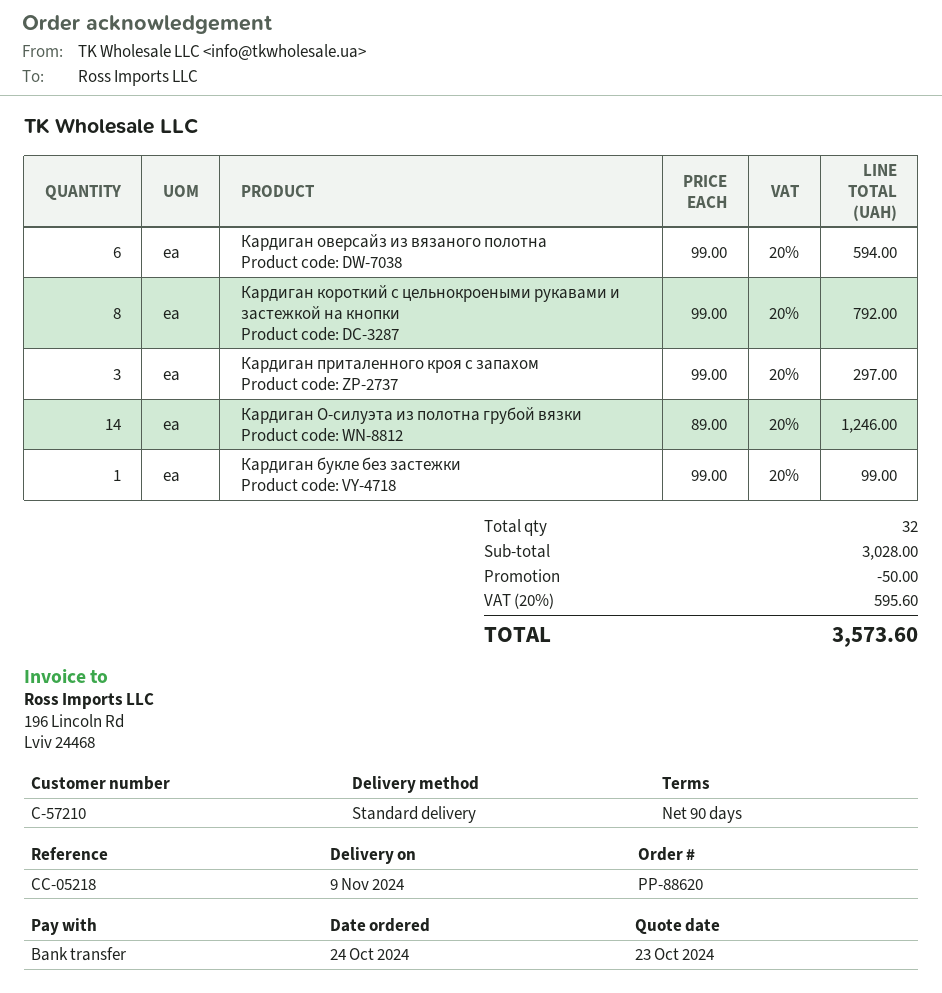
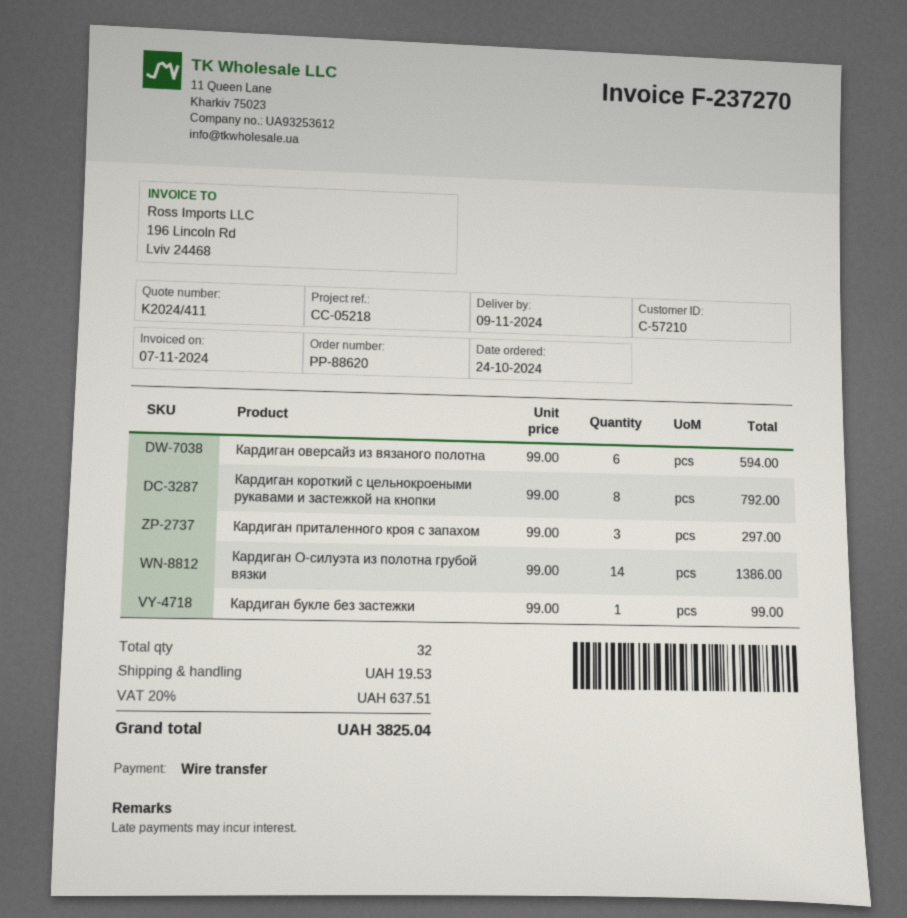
Кардиган О-силуэта из полотна грубой вязки: 14 x 89.00 = 1246.00 -> 14 x 99.00 = 1386.00
discount: 50.00 -> none
shipping: none -> 19.53
tax: 20% = 595.60 -> 20% = 637.51
total: 3573.60 -> 3825.04

